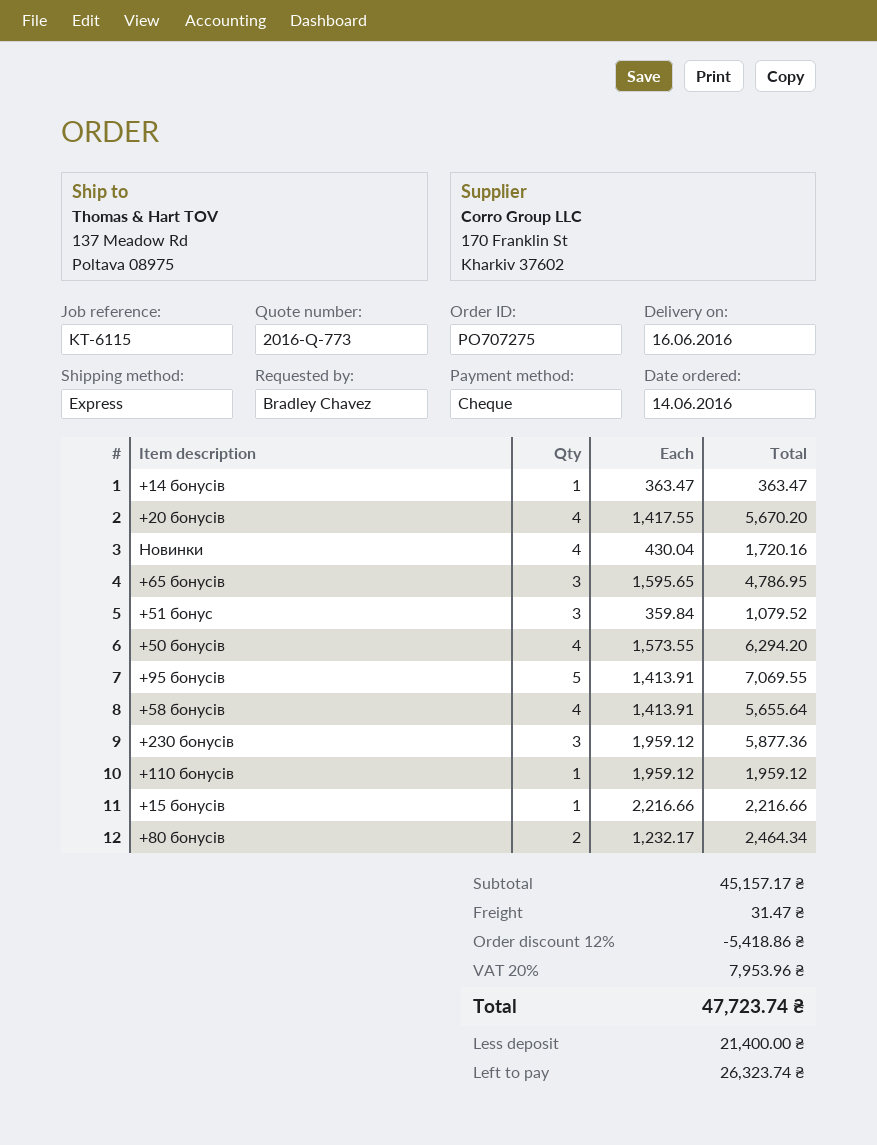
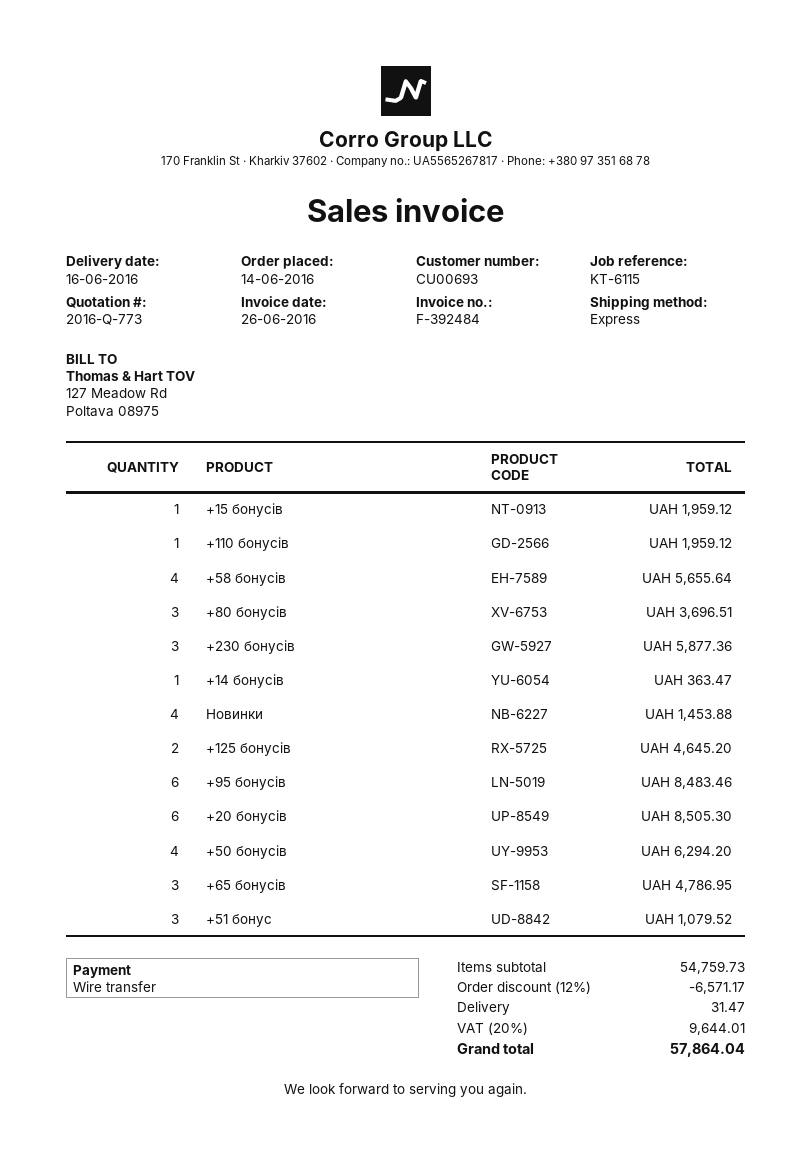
payment method: cheque -> bank transfer
+20 бонусів: 4 for 5670.20 -> 6 for 8505.30
Новинки: 4 for 1720.16 -> 4 for 1453.88
+95 бонусів: 5 for 7069.55 -> 6 for 8483.46
+15 бонусів: 1 for 2216.66 -> 1 for 1959.12
+80 бонусів: 2 for 2464.34 -> 3 for 3696.51
+125 бонусів: none -> 2 for 4645.20
subtotal: 45157.17 -> 54759.73
discount: 12% = 5418.86 -> 12% = 6571.17
tax: 20% = 7953.96 -> 20% = 9644.01
total: 47723.74 -> 57864.04

